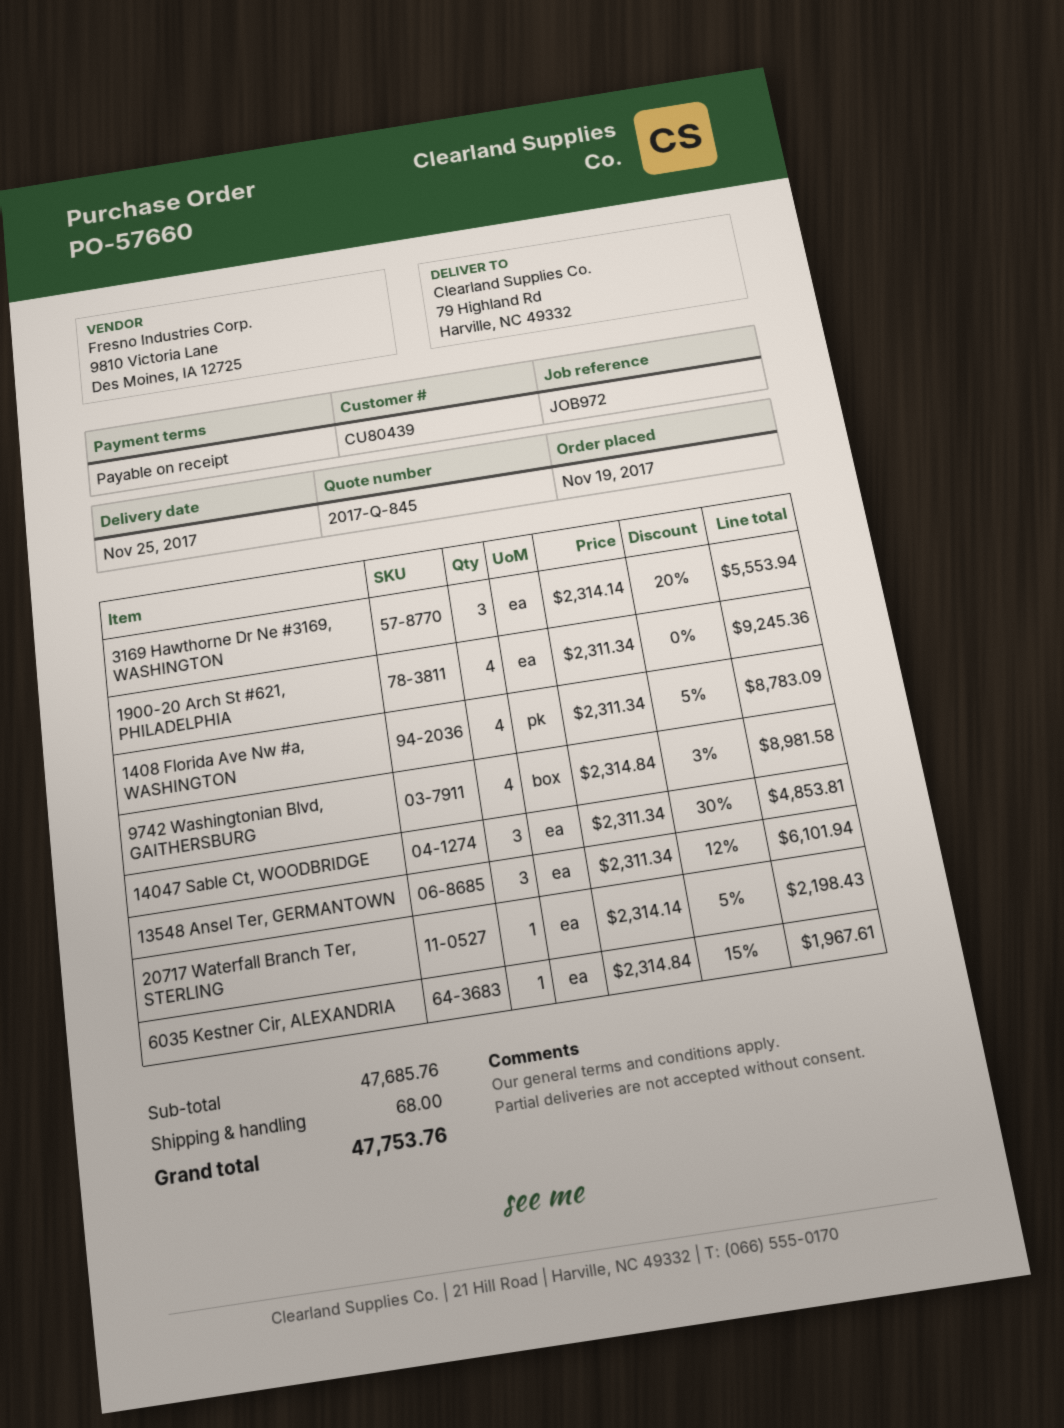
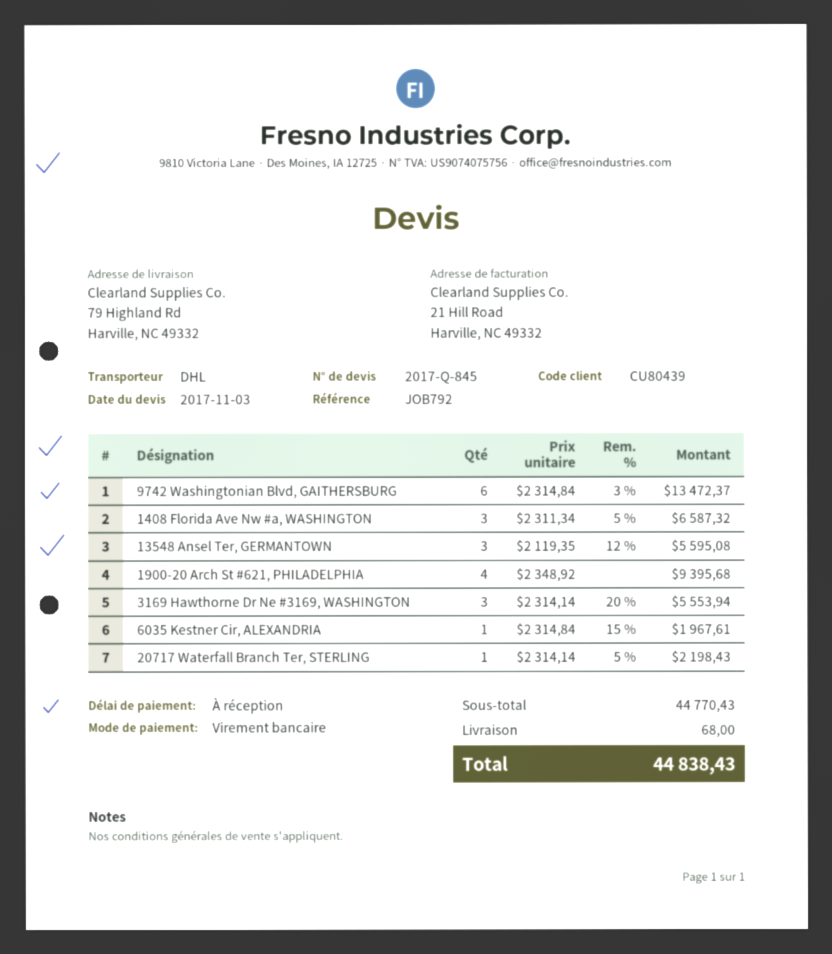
reference: JOB972 -> JOB792
1900-20 Arch St #621, PHILADELPHIA: 4 x 2311.34 = 9245.36 -> 4 x 2348.92 = 9395.68
1408 Florida Ave Nw #a, WASHINGTON: 4 x 2311.34 - 5% = 8783.09 -> 3 x 2311.34 - 5% = 6587.32
9742 Washingtonian Blvd, GAITHERSBURG: 4 x 2314.84 - 3% = 8981.58 -> 6 x 2314.84 - 3% = 13472.37
14047 Sable Ct, WOODBRIDGE: 3 x 2311.34 - 30% = 4853.81 -> none
13548 Ansel Ter, GERMANTOWN: 3 x 2311.34 - 12% = 6101.94 -> 3 x 2119.35 - 12% = 5595.08
subtotal: 47685.76 -> 44770.43
total: 47753.76 -> 44838.43

